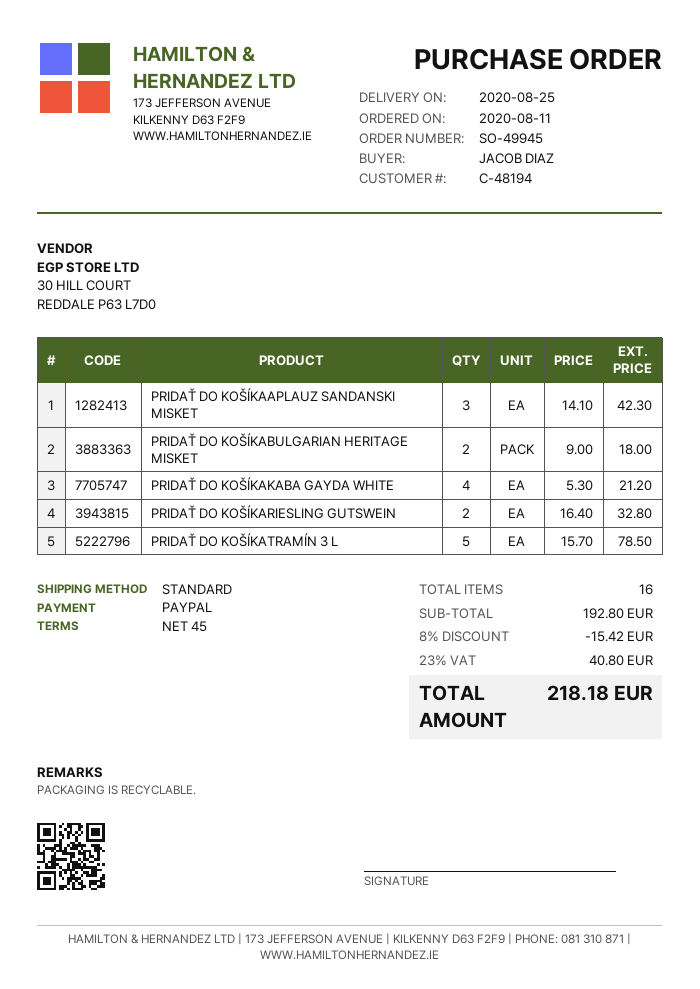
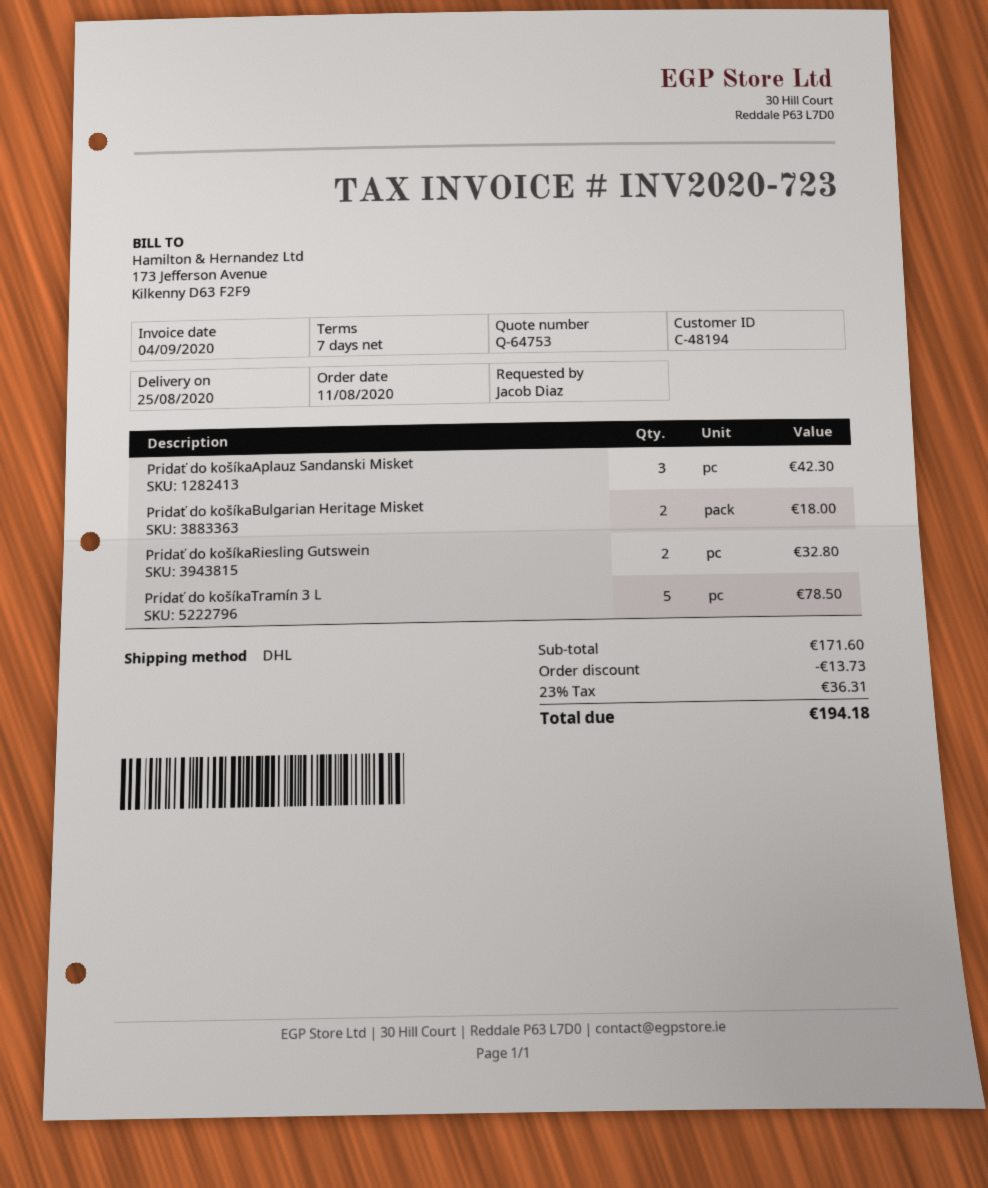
payment terms: 45 days -> 7 days
shipping method: standard -> DHL
PRIDAŤ DO KOŠÍKAKABA GAYDA WHITE: 4 for 21.20 -> none
subtotal: 192.80 -> 171.60
discount: 15.42 -> 13.73
tax: 23% = 40.80 -> 23% = 36.31
total: 218.18 -> 194.18

